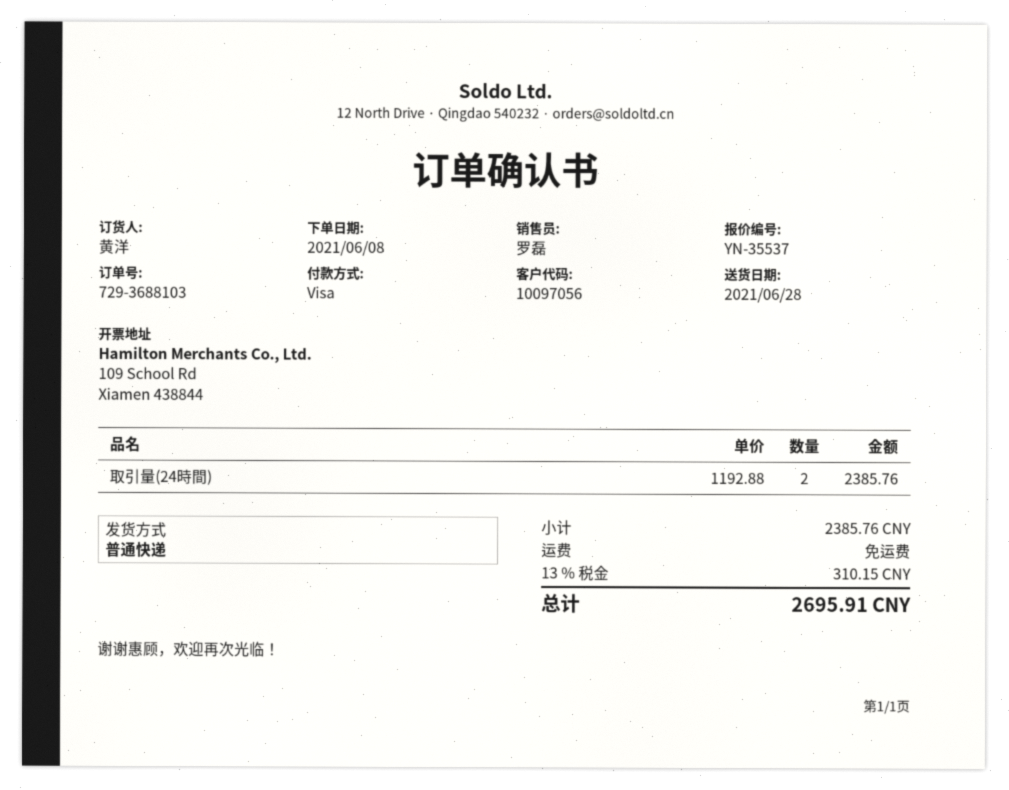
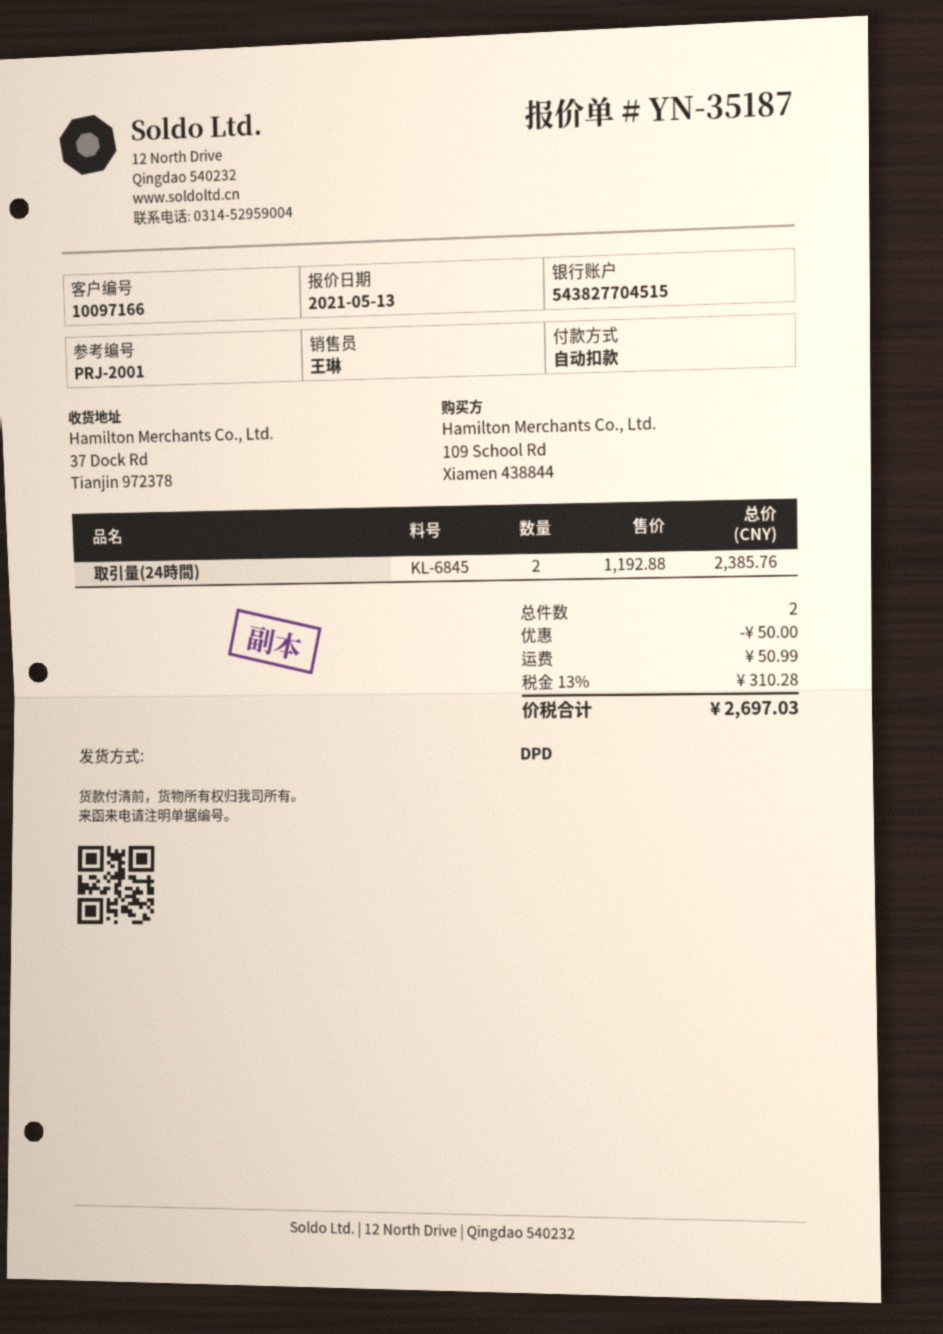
quote number: YN-35537 -> YN-35187
customer number: 10097056 -> 10097166
sales rep: 罗磊 -> 王琳
payment method: Visa -> direct debit
shipping method: standard -> DPD
discount: none -> 50.00
shipping: 0.00 -> 50.99
tax: 13% = 310.15 -> 13% = 310.28
total: 2695.91 -> 2697.03

